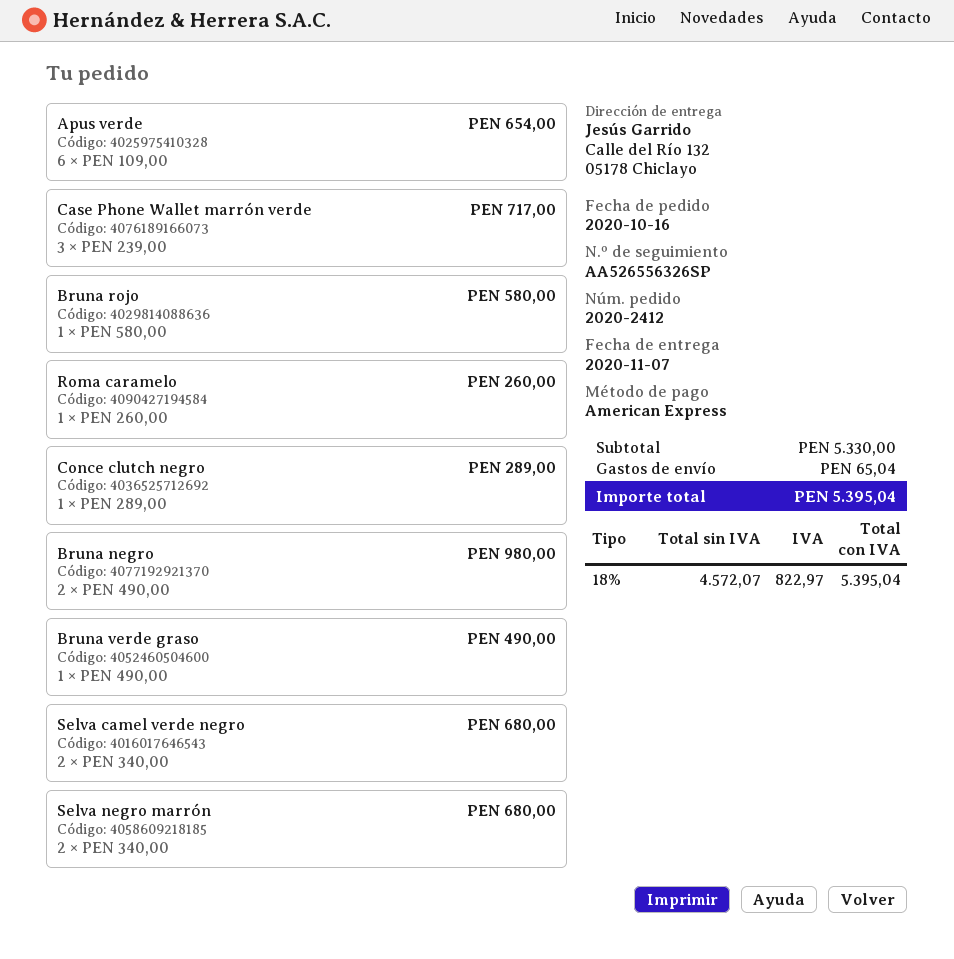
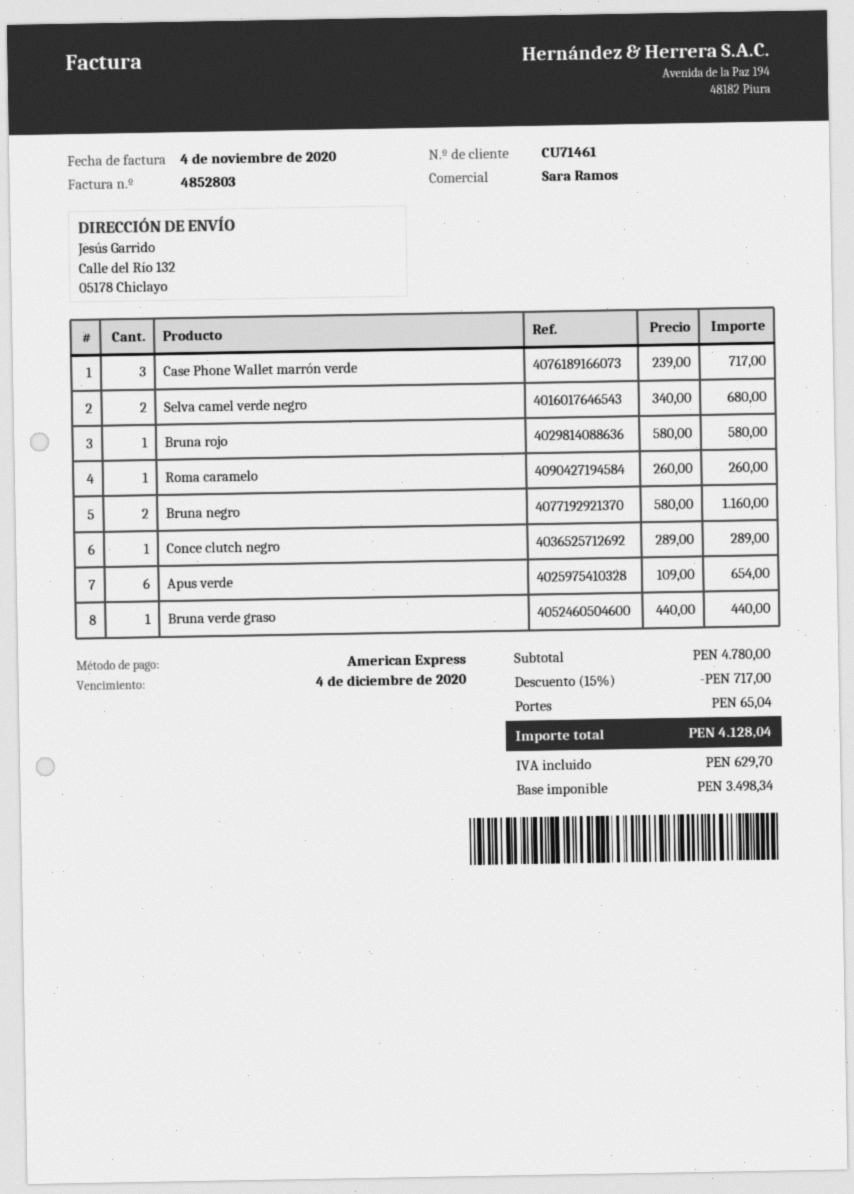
Bruna negro: 2 x 490.00 = 980.00 -> 2 x 580.00 = 1160.00
Bruna verde graso: 1 x 490.00 = 490.00 -> 1 x 440.00 = 440.00
Selva negro marrón: 2 x 340.00 = 680.00 -> none
subtotal: 5330.00 -> 4780.00
discount: none -> 15% = 717.00
net: 4572.07 -> 3498.34
tax: 822.97 -> 629.70
total: 5395.04 -> 4128.04

